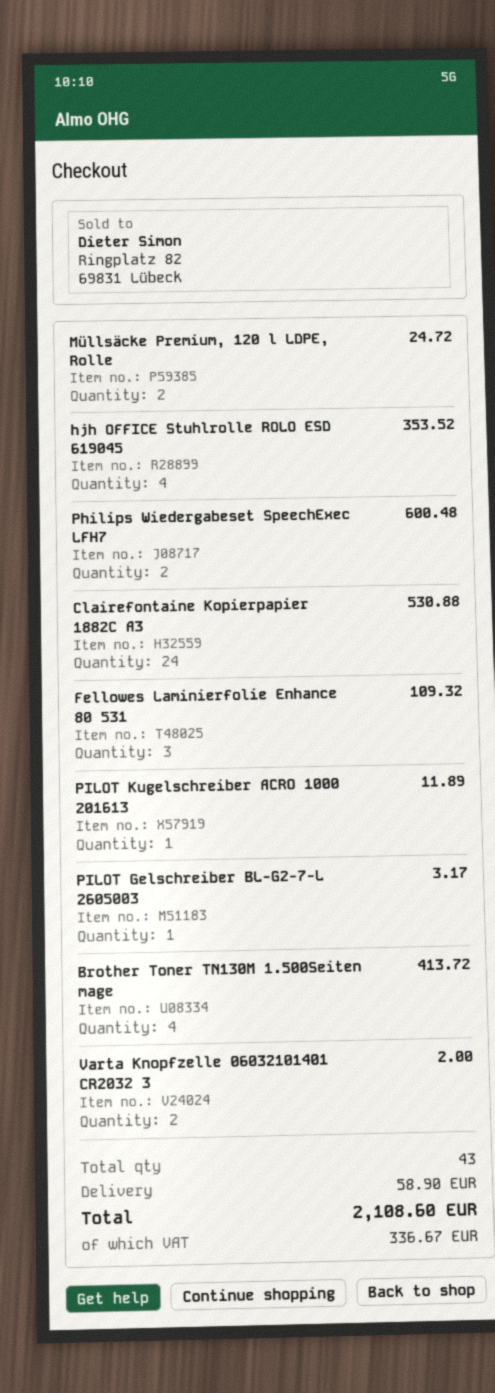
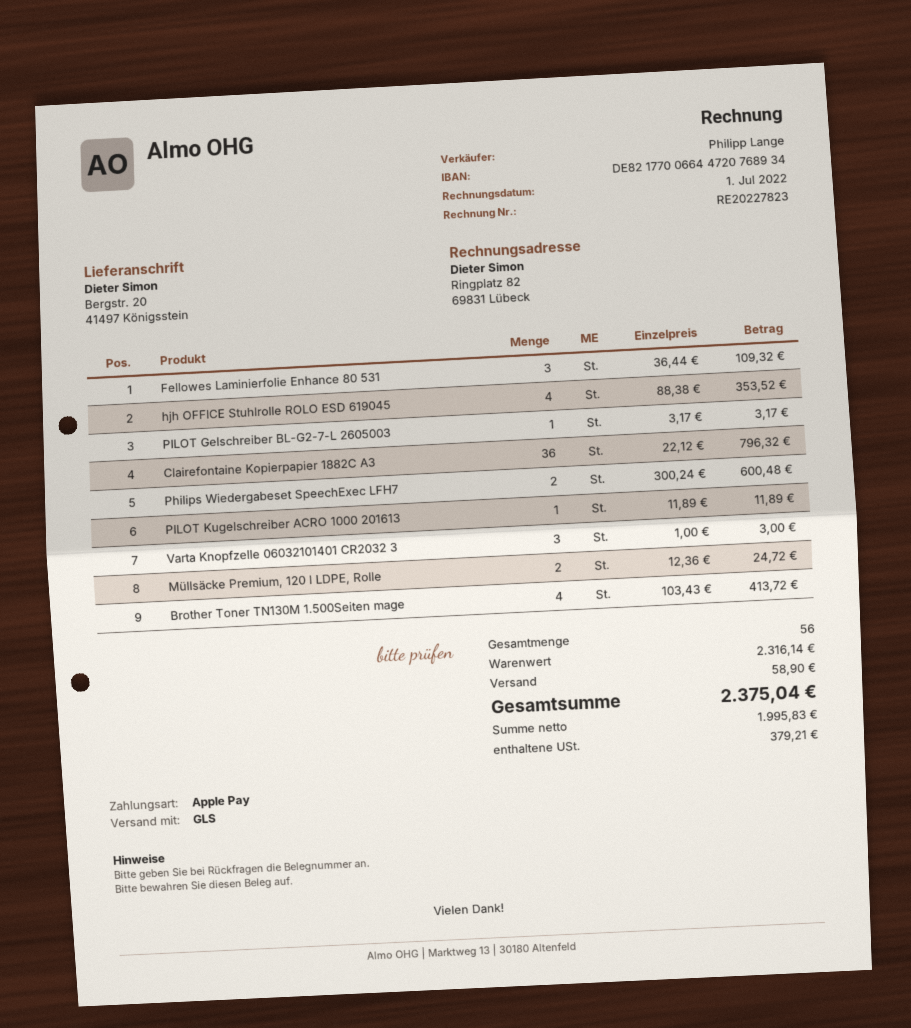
Clairefontaine Kopierpapier 1882C A3: 24 for 530.88 -> 36 for 796.32
Varta Knopfzelle 06032101401 CR2032 3: 2 for 2.00 -> 3 for 3.00
total quantity: 43 -> 56
tax: 336.67 -> 379.21
total: 2108.60 -> 2375.04

